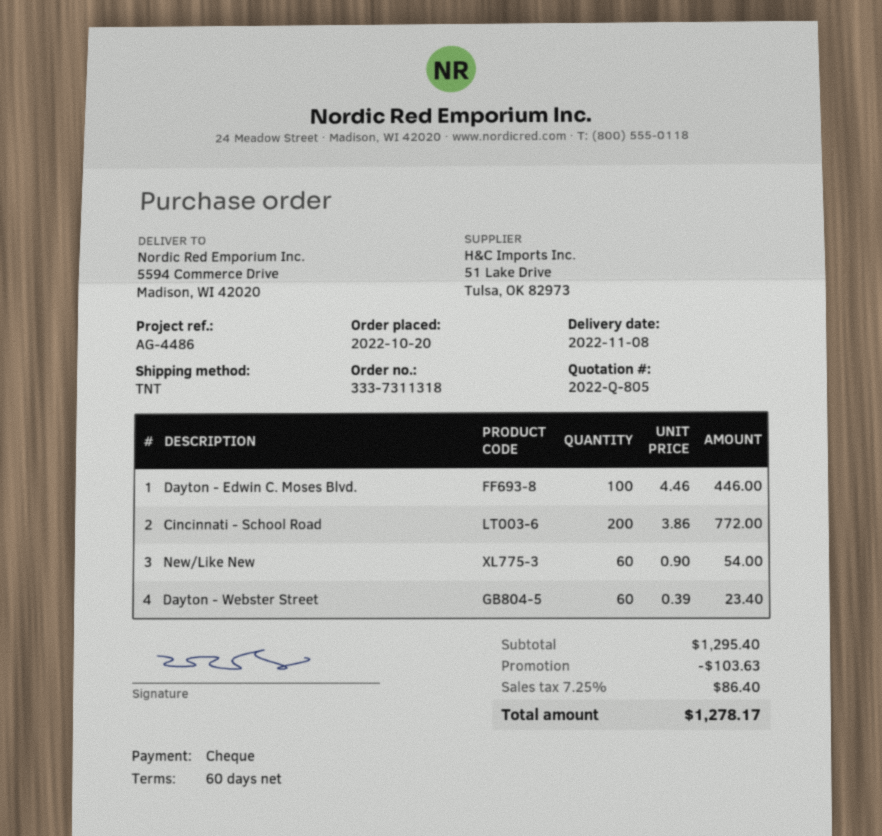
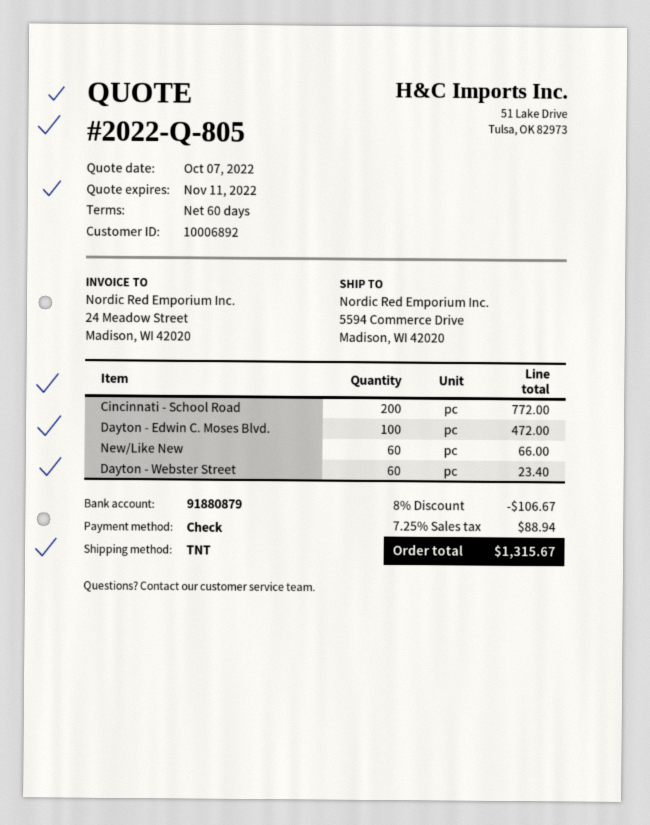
Dayton - Edwin C. Moses Blvd.: 100 for 446.00 -> 100 for 472.00
New/Like New: 60 for 54.00 -> 60 for 66.00
discount: 103.63 -> 106.67
tax: 7.25% = 86.40 -> 7.25% = 88.94
total: 1278.17 -> 1315.67

